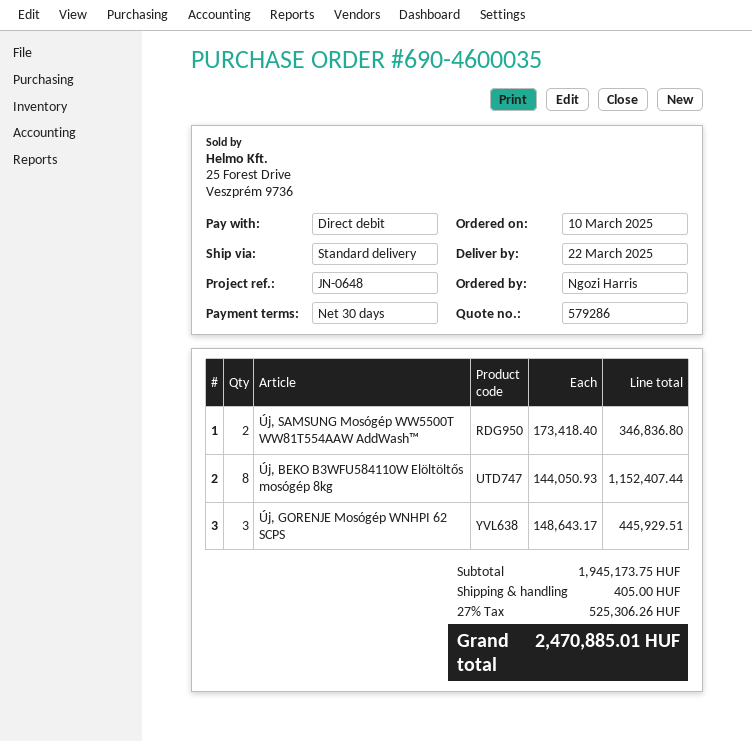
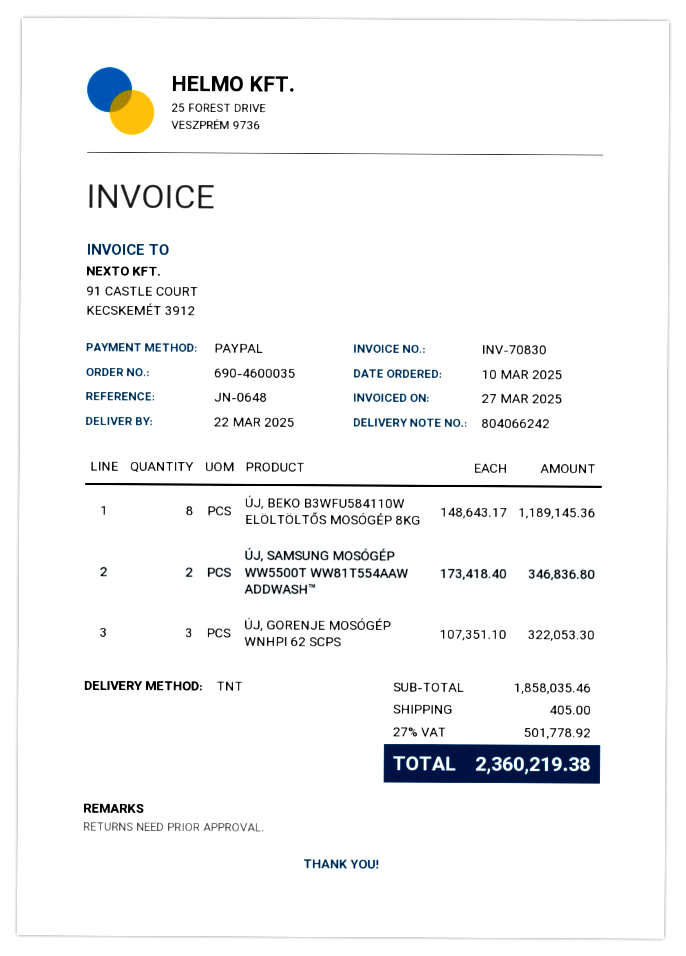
payment method: direct debit -> PayPal
shipping method: standard -> TNT
Új, BEKO B3WFU584110W Elöltöltős mosógép 8kg: 8 x 144050.93 = 1152407.44 -> 8 x 148643.17 = 1189145.36
Új, GORENJE Mosógép WNHPI 62 SCPS: 3 x 148643.17 = 445929.51 -> 3 x 107351.10 = 322053.30
subtotal: 1945173.75 -> 1858035.46
tax: 27% = 525306.26 -> 27% = 501778.92
total: 2470885.01 -> 2360219.38

